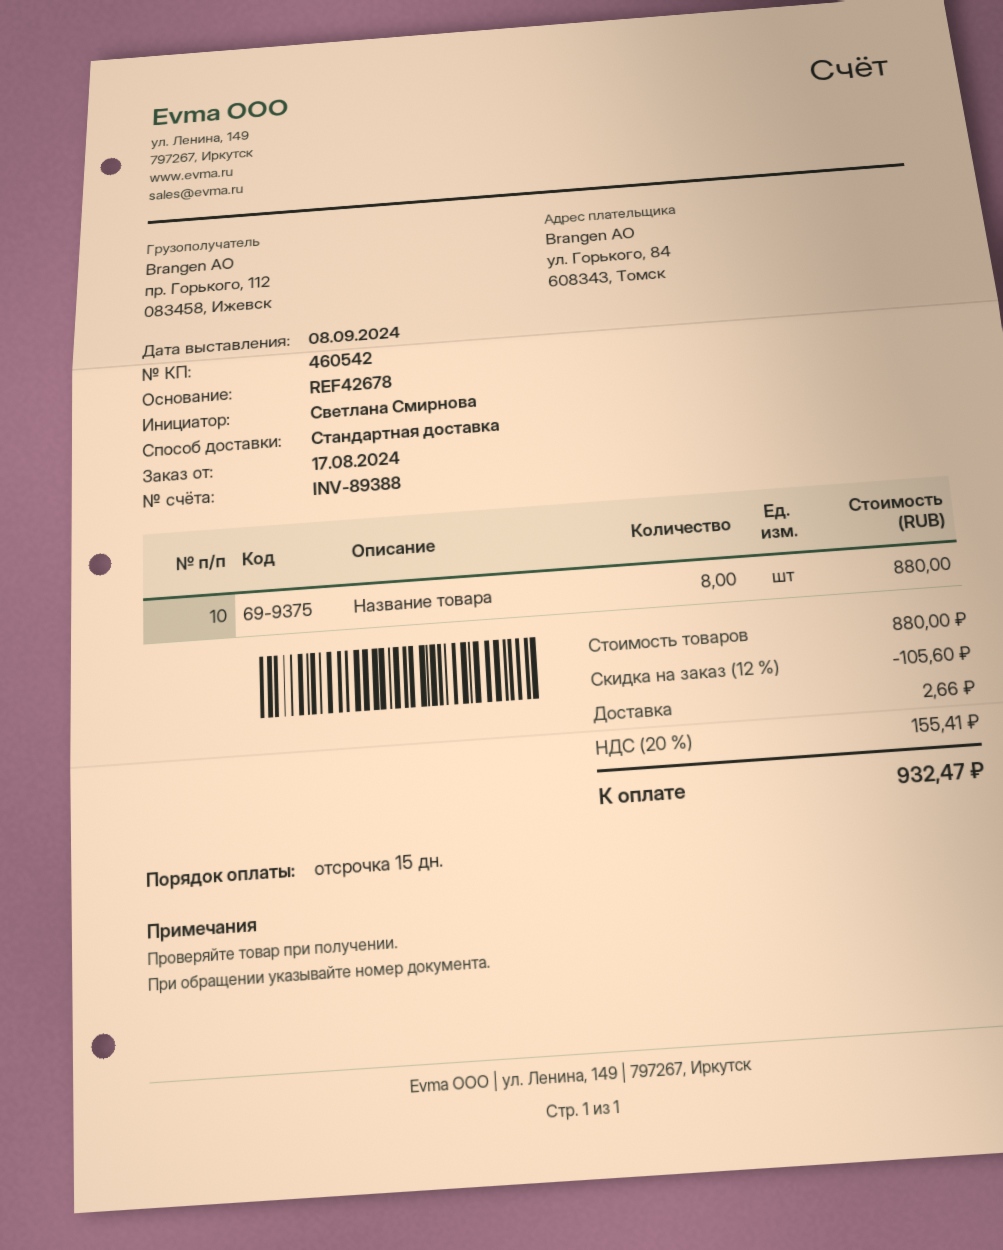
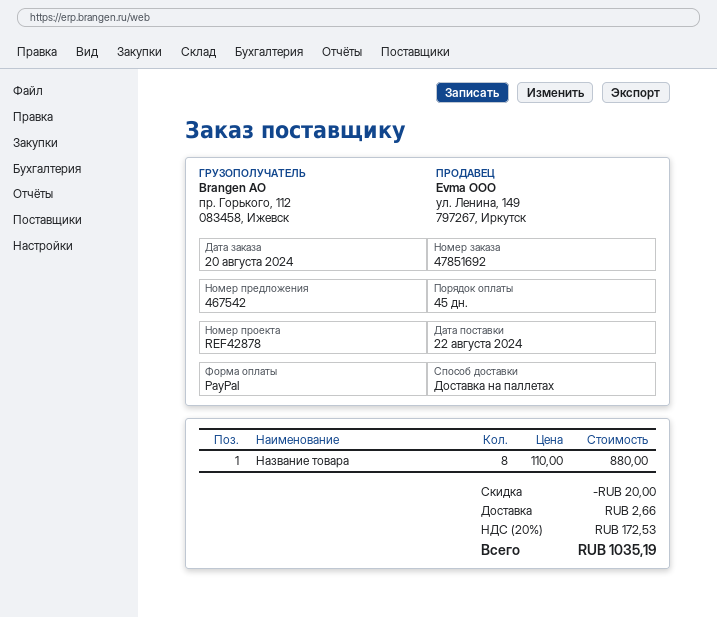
quote number: 460542 -> 467542
order date: 2024-08-17 -> 2024-08-20
payment terms: 15 days -> 45 days
reference: REF42678 -> REF42878
shipping method: standard -> pallet freight
discount: 105.60 -> 20.00
tax: 20% = 155.41 -> 20% = 172.53
total: 932.47 -> 1035.19

